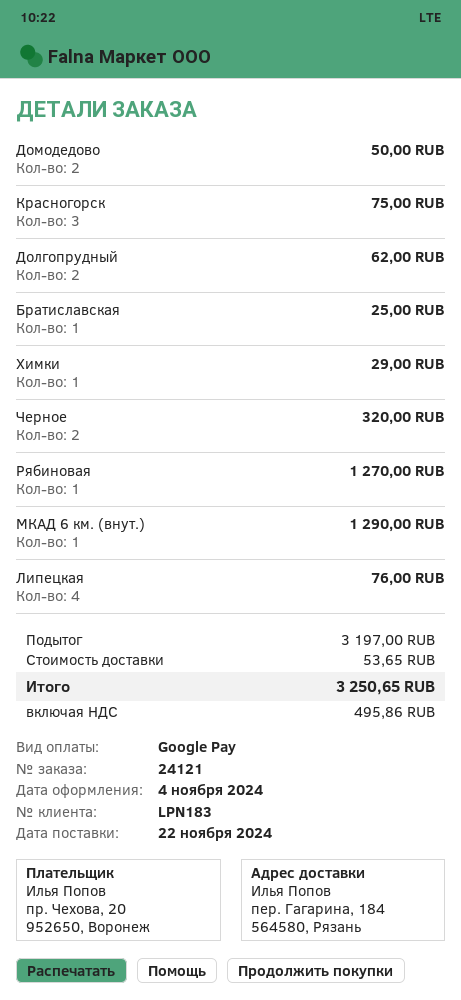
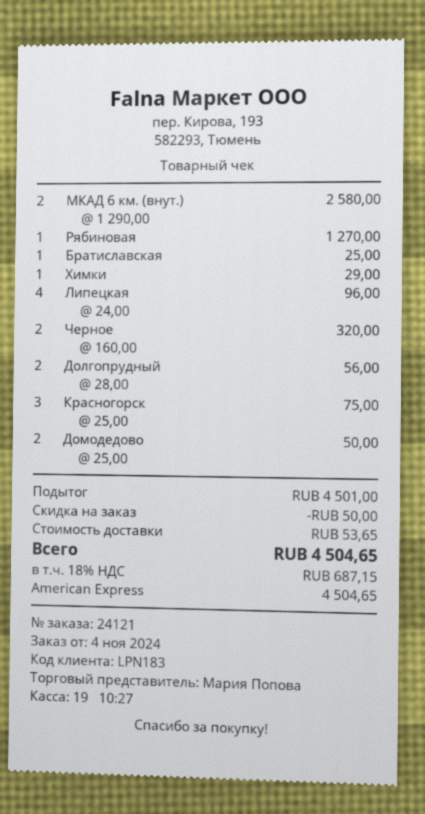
payment method: Google Pay -> American Express
Долгопрудный: 2 for 62.00 -> 2 for 56.00
МКАД 6 км. (внут.): 1 for 1290.00 -> 2 for 2580.00
Липецкая: 4 for 76.00 -> 4 for 96.00
subtotal: 3197.00 -> 4501.00
discount: none -> 50.00
tax: 495.86 -> 687.15
total: 3250.65 -> 4504.65

